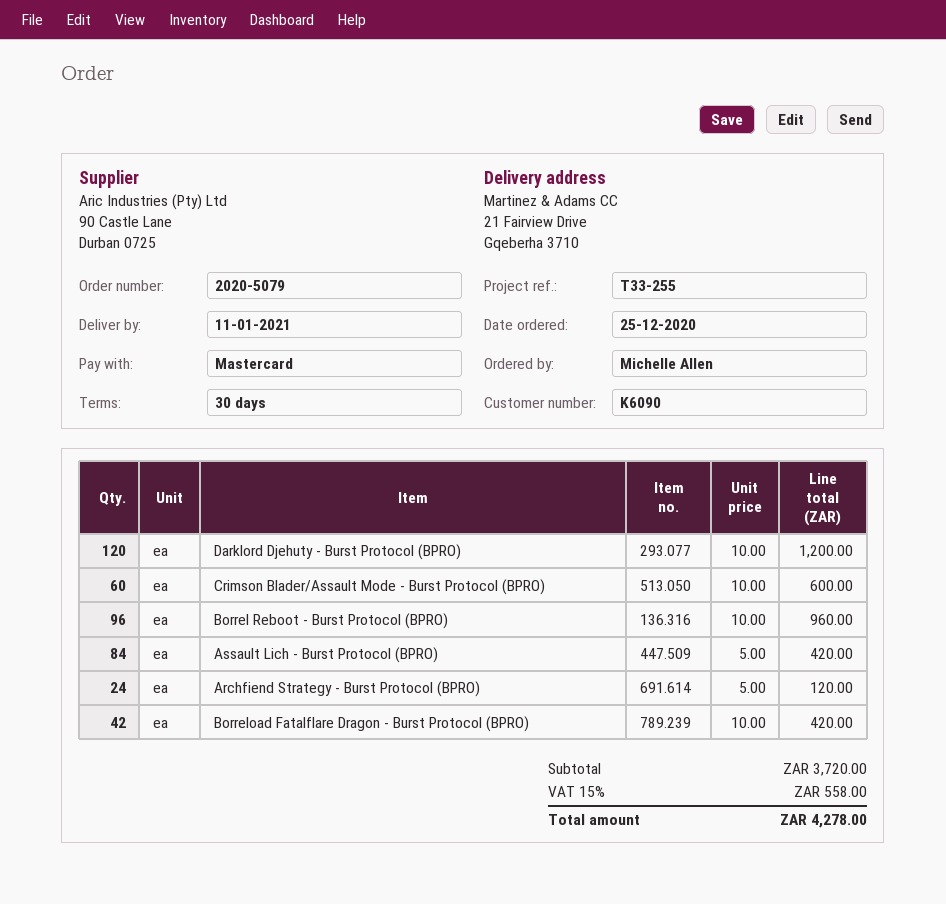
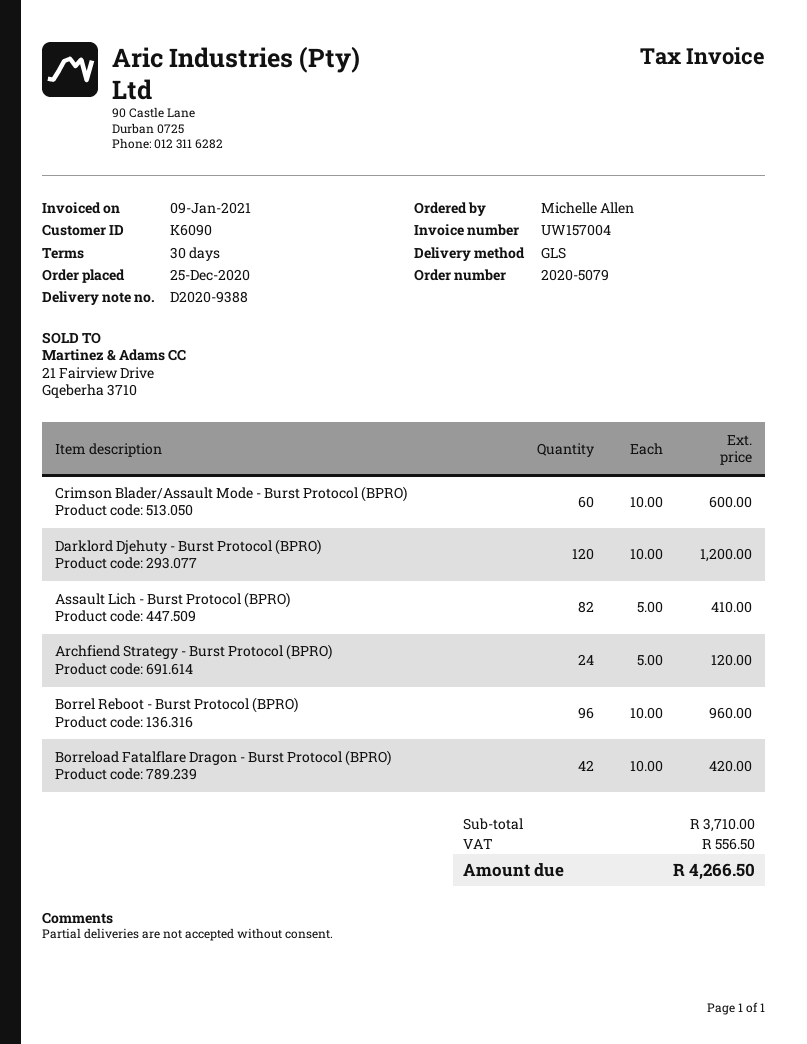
Assault Lich - Burst Protocol (BPRO): 84 x 5.00 = 420.00 -> 82 x 5.00 = 410.00
subtotal: 3720.00 -> 3710.00
tax: 558.00 -> 556.50
total: 4278.00 -> 4266.50

